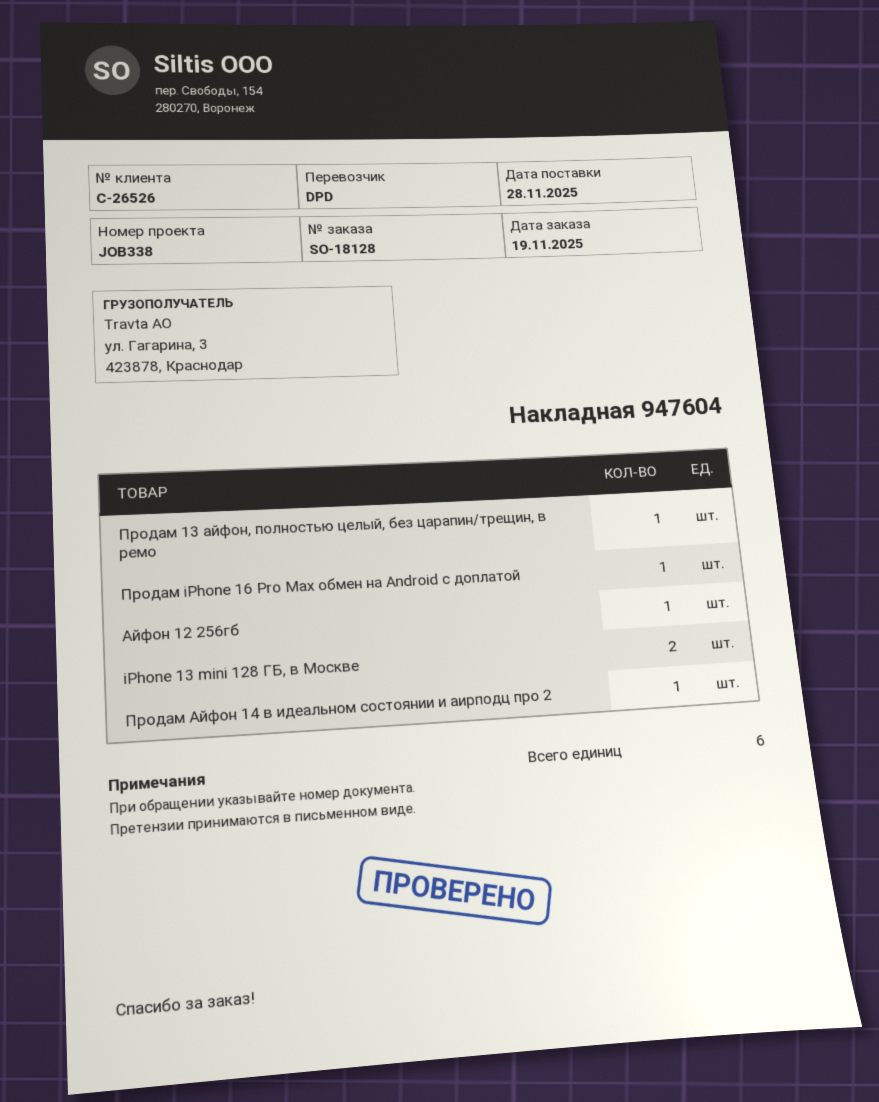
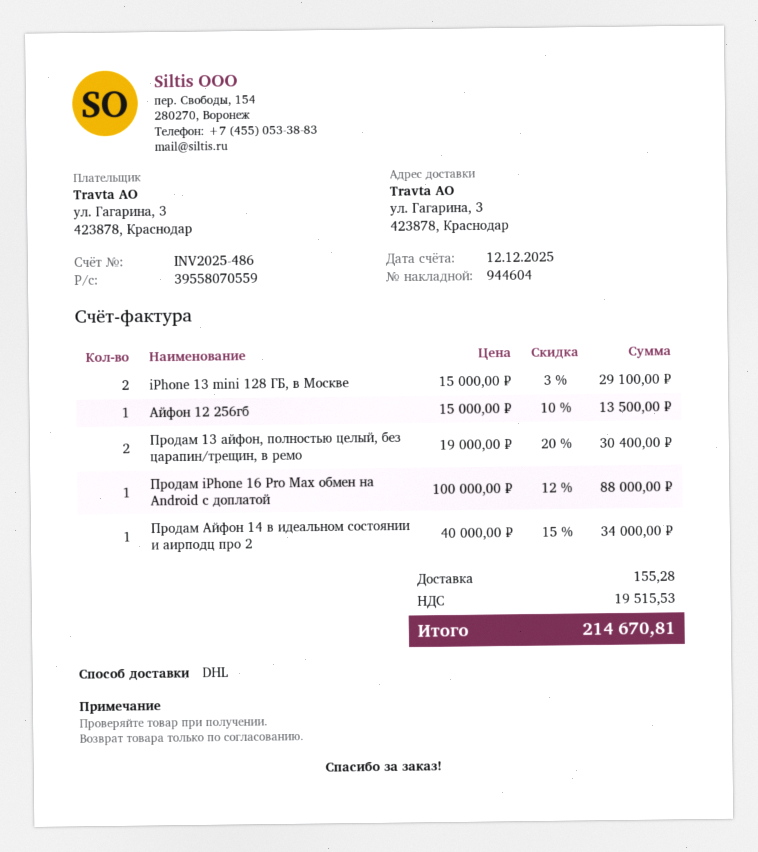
delivery note number: 947604 -> 944604
shipping method: DPD -> DHL
Продам 13 айфон, полностью целый, без царапин/трещин, в ремо: 1 -> 2

